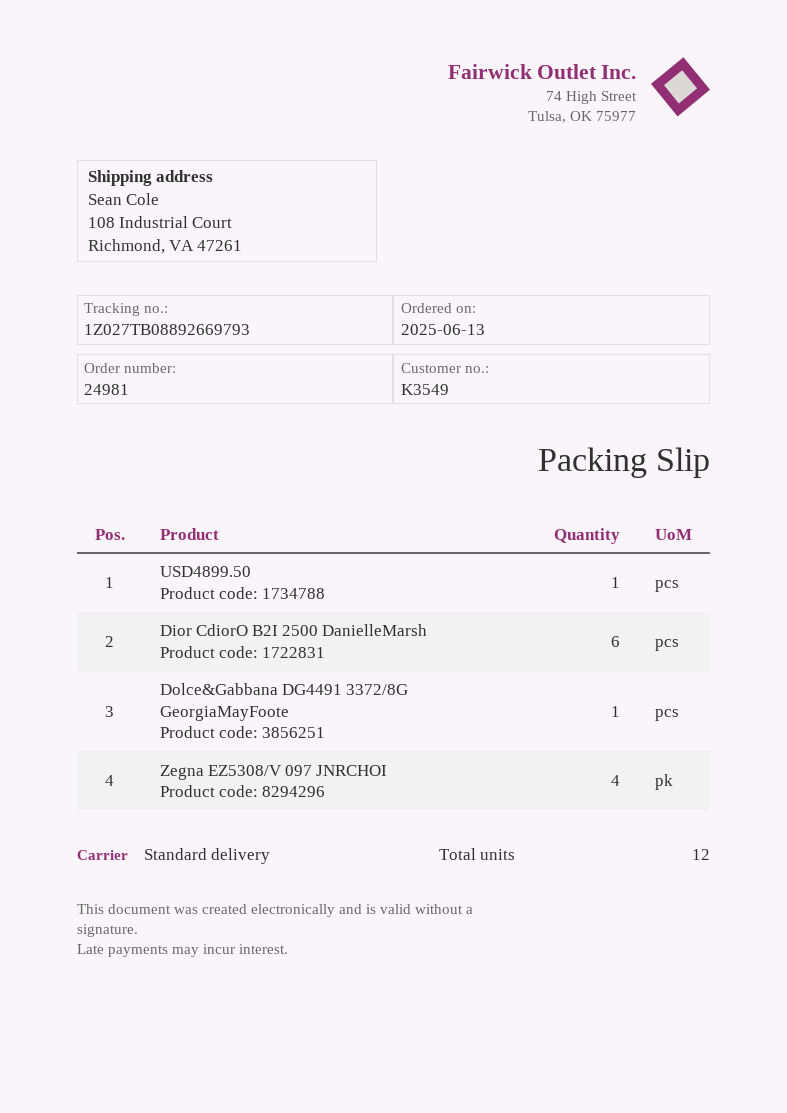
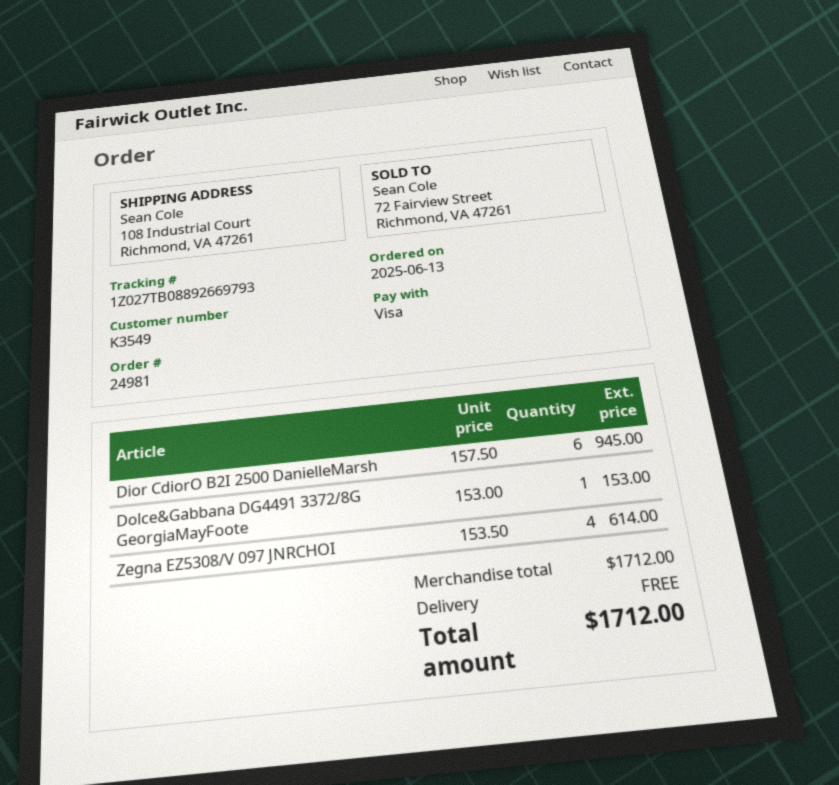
USD4899.50: 1 -> none

